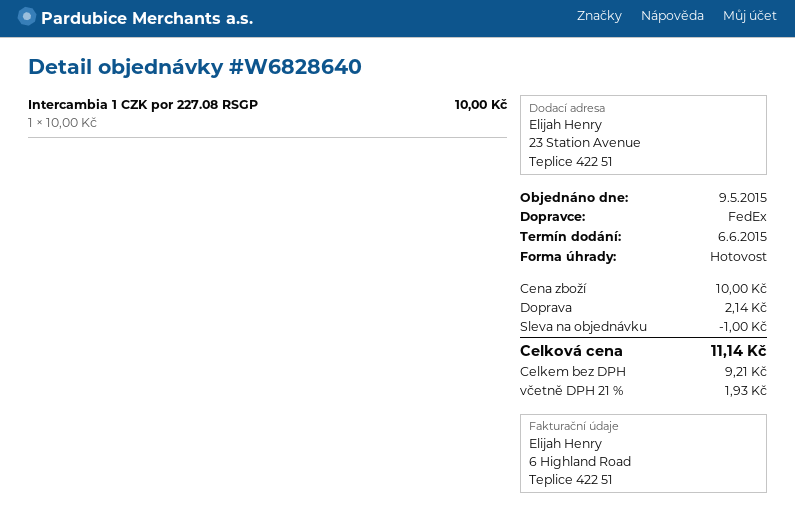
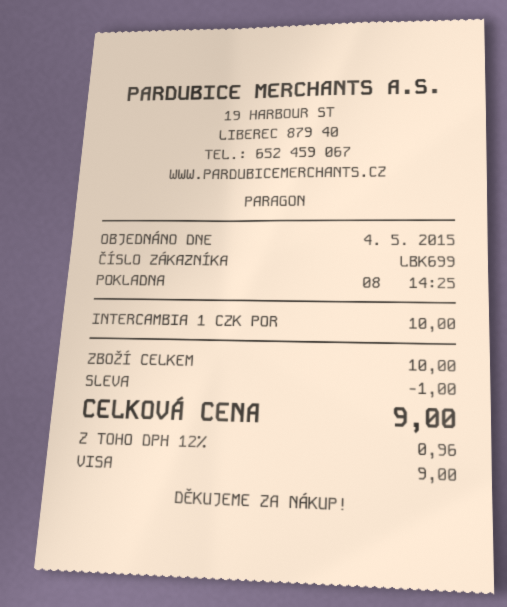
order date: 2015-05-09 -> 2015-05-04
payment method: cash -> Visa
shipping: 2.14 -> none
tax: 21% = 1.93 -> 12% = 0.96
total: 11.14 -> 9.00

